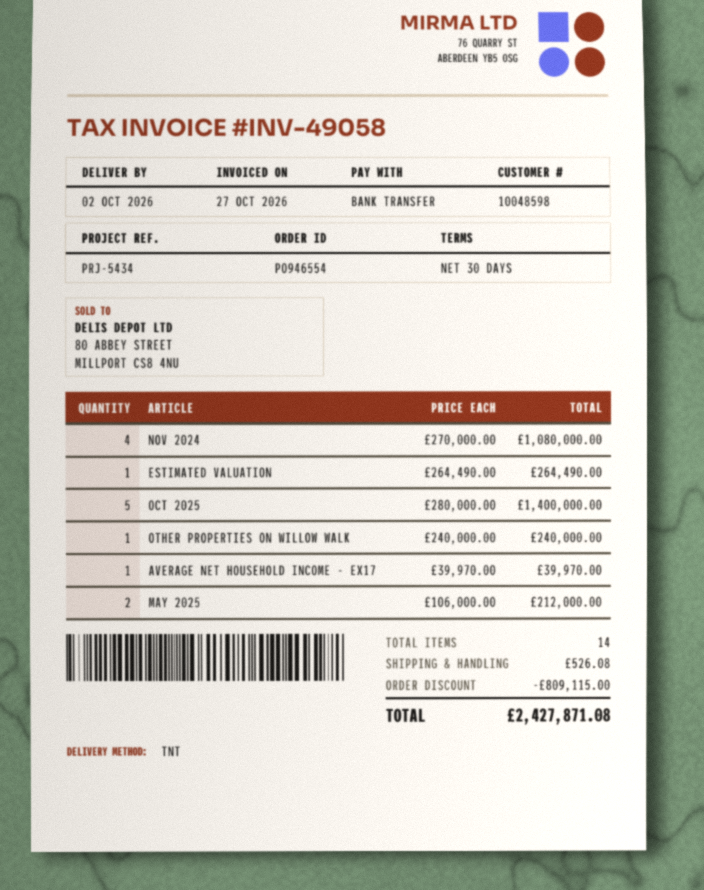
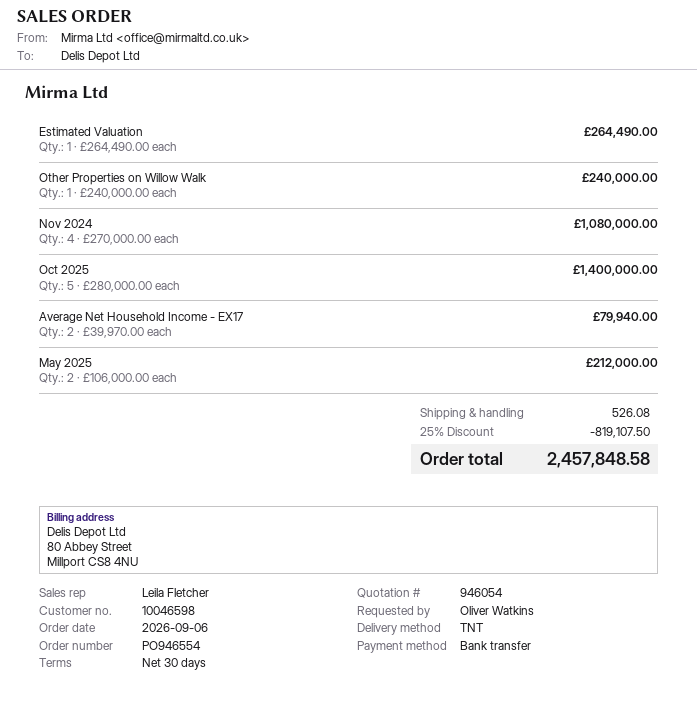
customer number: 10048598 -> 10046598
AVERAGE NET HOUSEHOLD INCOME - EX17: 1 x 39970.00 = 39970.00 -> 2 x 39970.00 = 79940.00
discount: 809115.00 -> 819107.50
total: 2427871.08 -> 2457848.58

